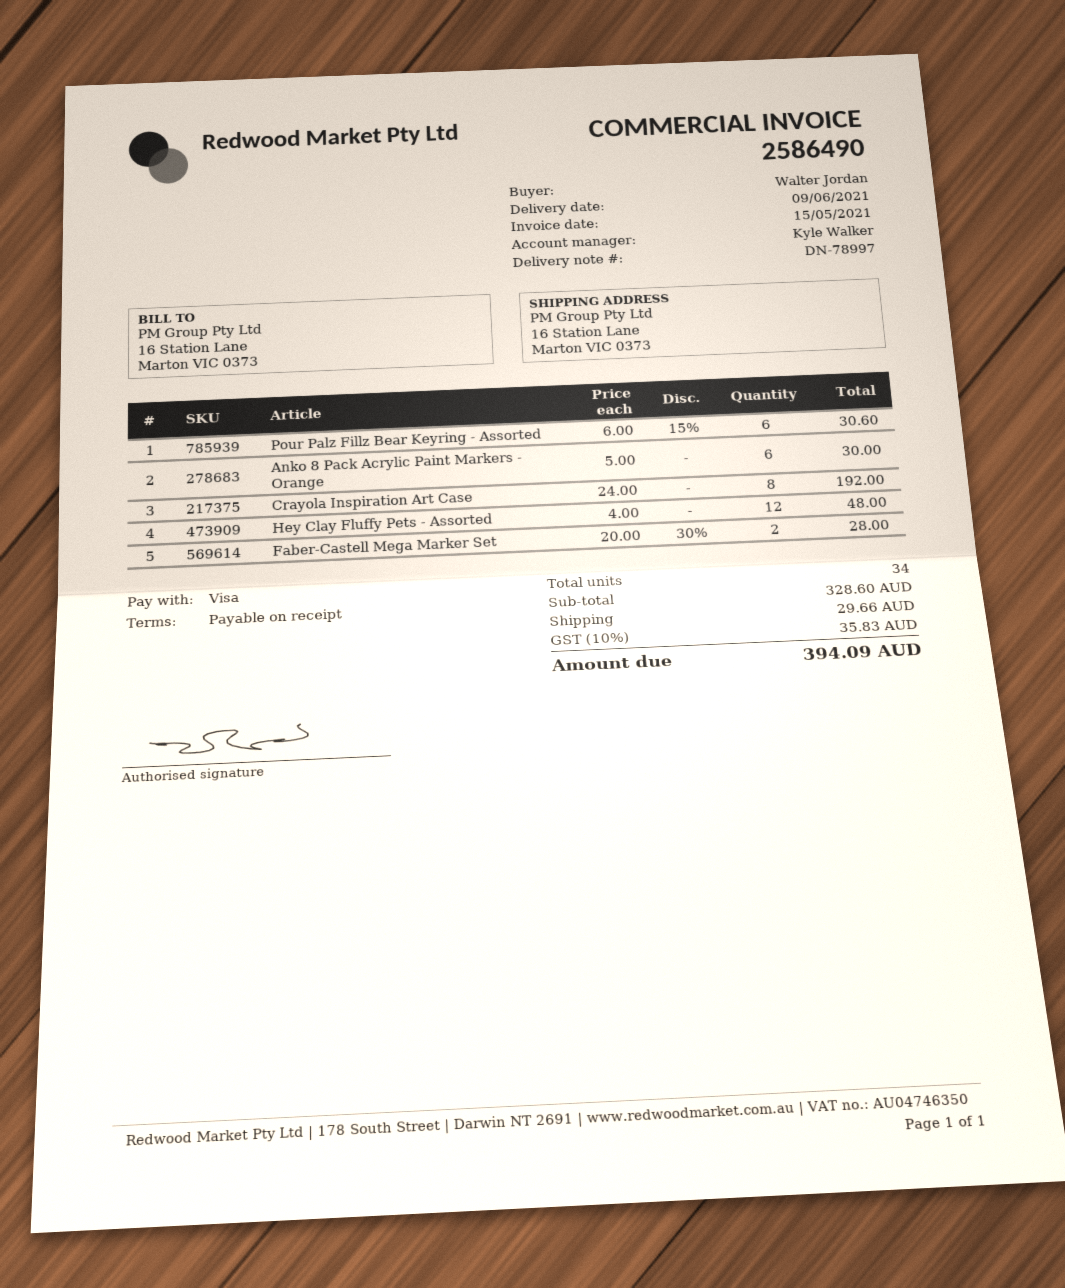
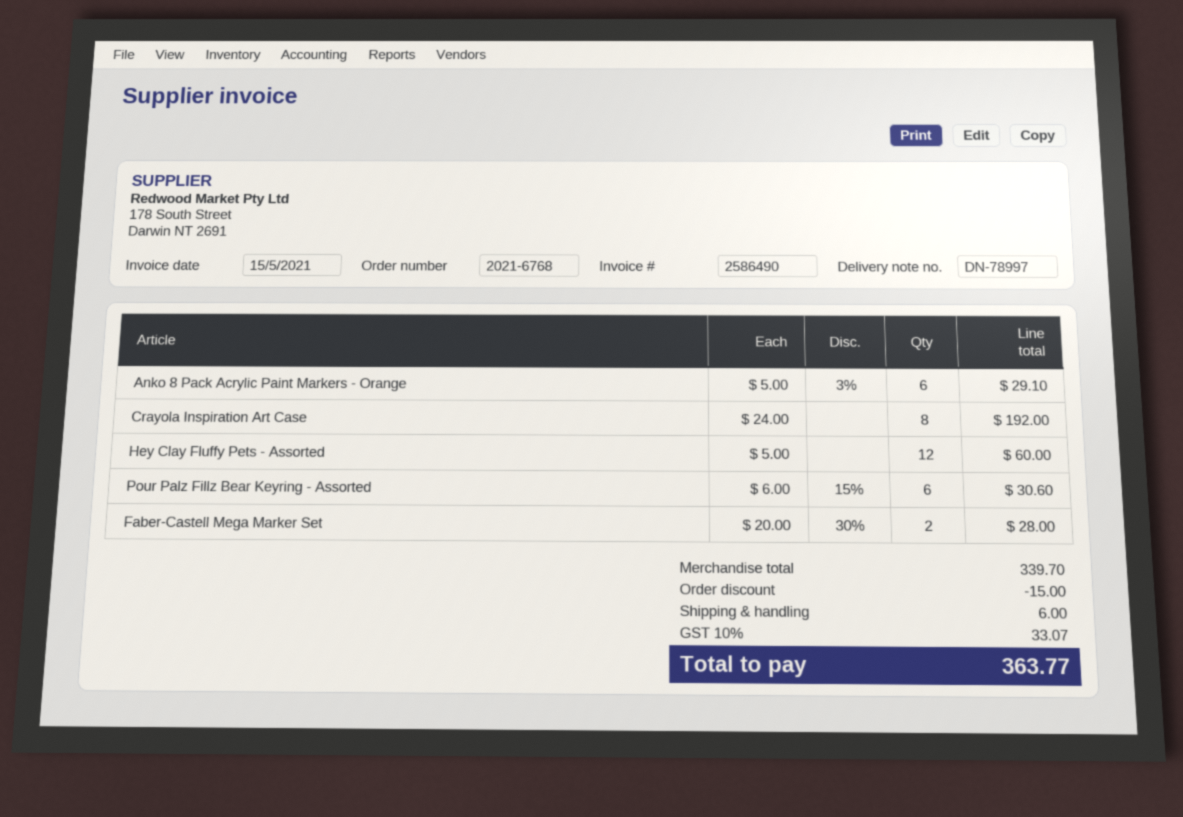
Anko 8 Pack Acrylic Paint Markers - Orange: 6 x 5.00 = 30.00 -> 6 x 5.00 - 3% = 29.10
Hey Clay Fluffy Pets - Assorted: 12 x 4.00 = 48.00 -> 12 x 5.00 = 60.00
subtotal: 328.60 -> 339.70
discount: none -> 15.00
shipping: 29.66 -> 6.00
tax: 10% = 35.83 -> 10% = 33.07
total: 394.09 -> 363.77

